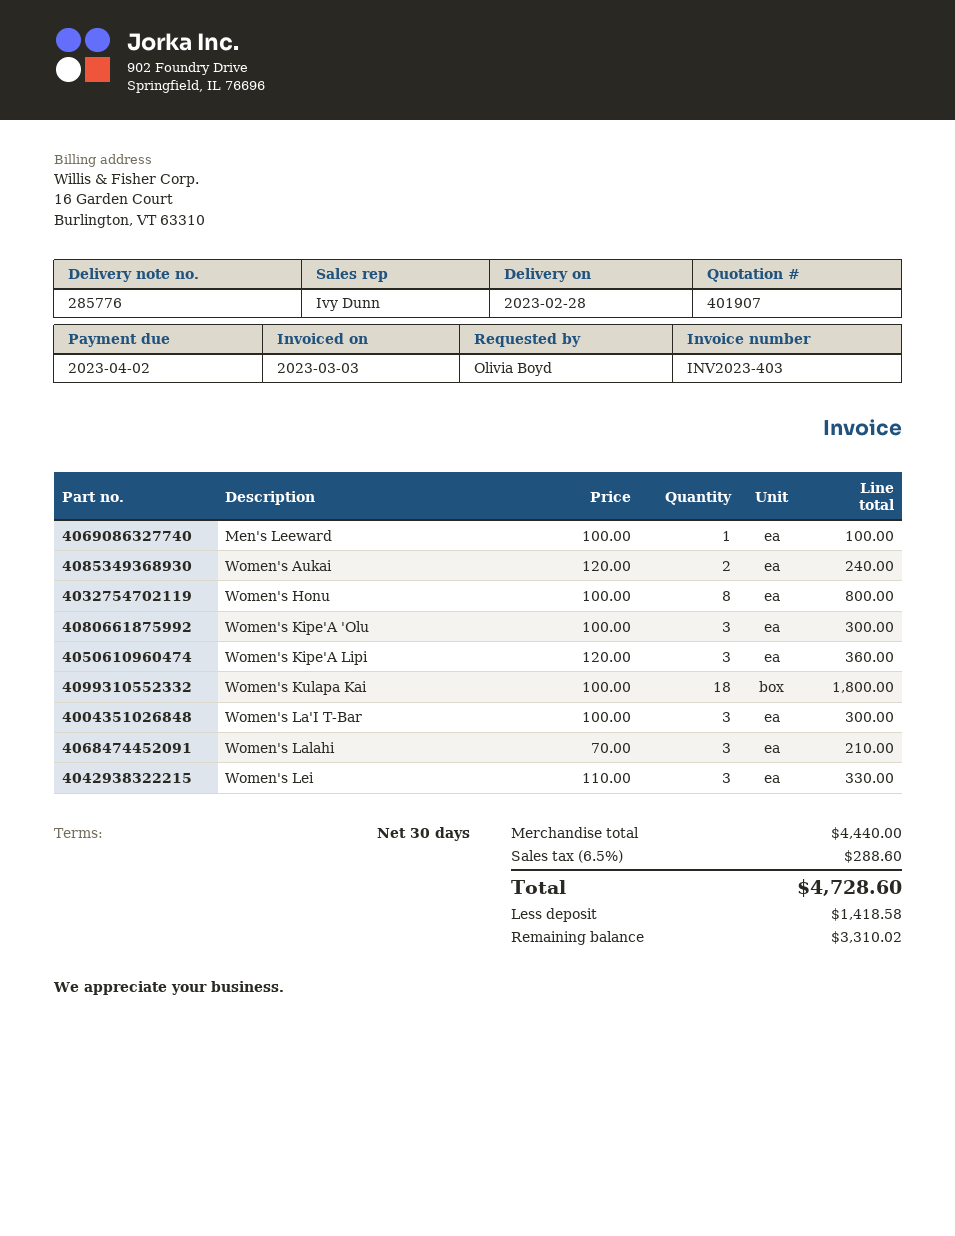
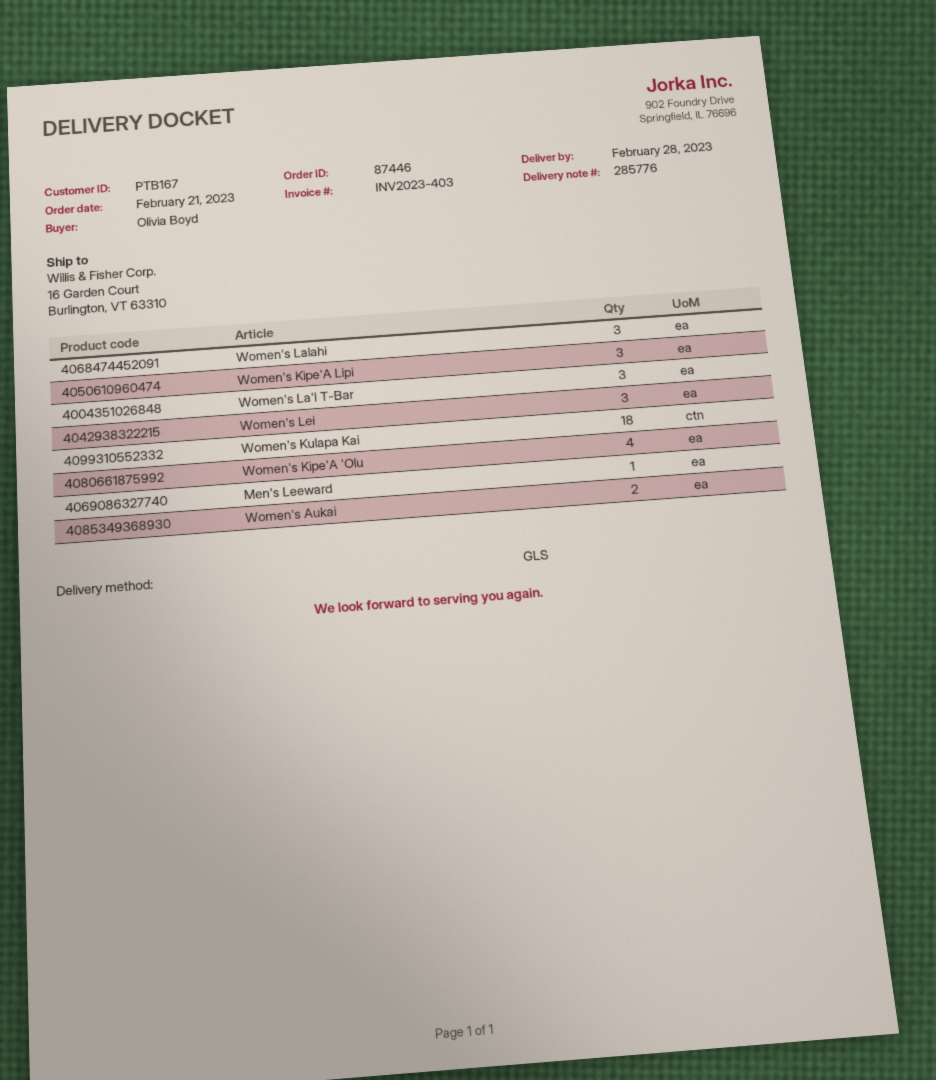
Women's Honu: 8 -> none
Women's Kipe'A 'Olu: 3 -> 4

